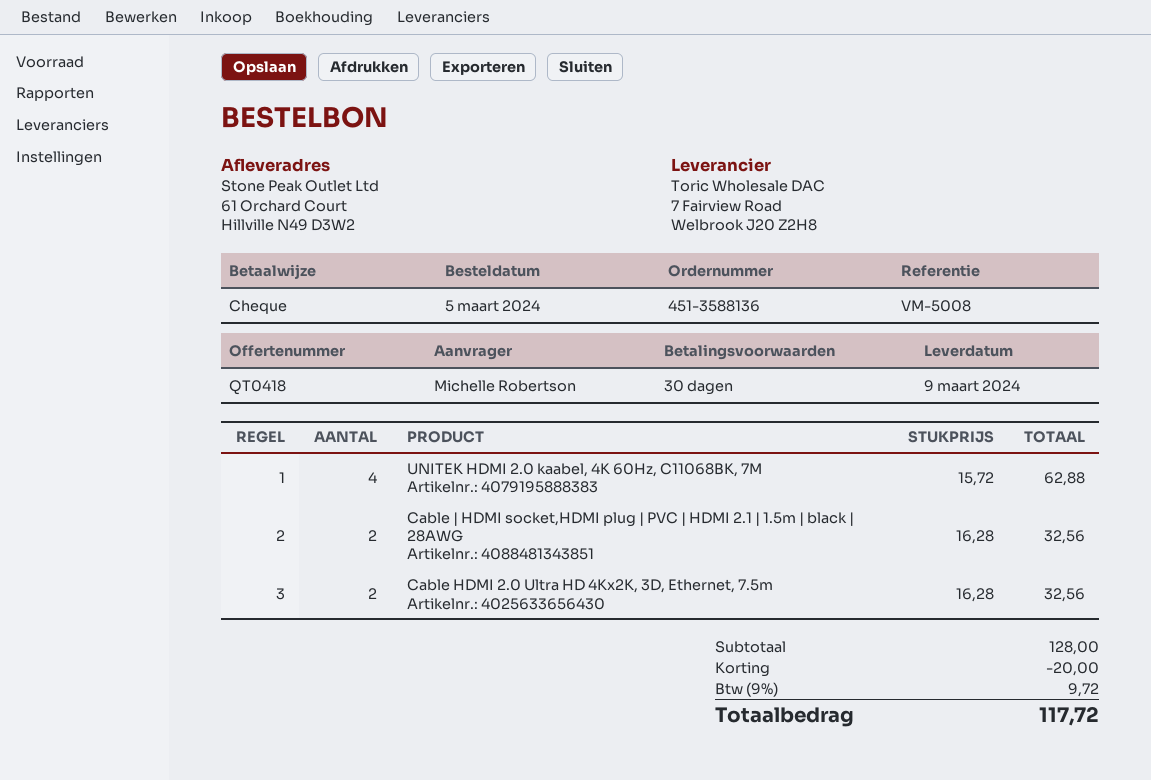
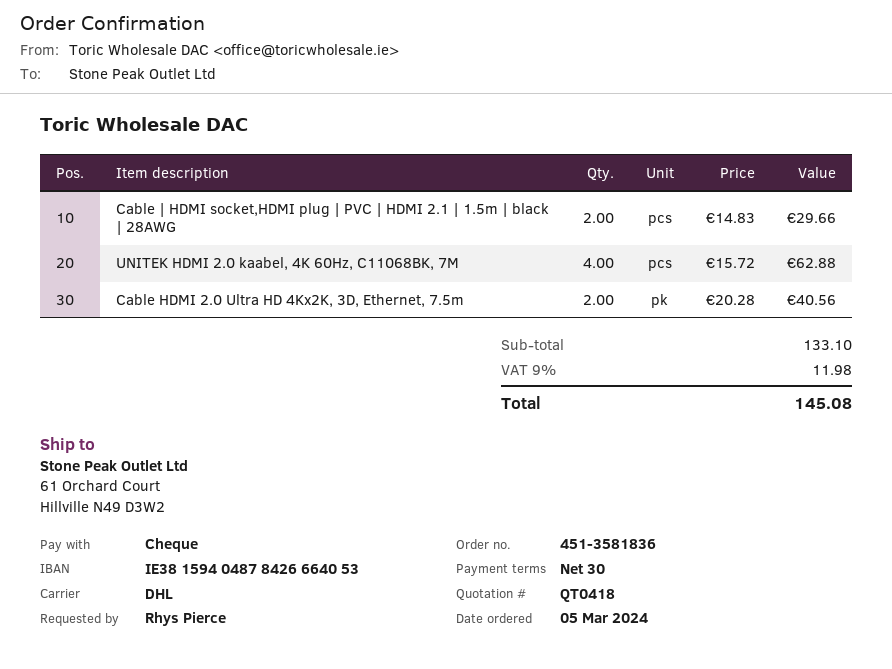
order number: 451-3588136 -> 451-3581836
ordered by: Michelle Robertson -> Rhys Pierce
Cable | HDMI socket,HDMI plug | PVC | HDMI 2.1 | 1.5m | black | 28AWG: 2 x 16.28 = 32.56 -> 2 x 14.83 = 29.66
Cable HDMI 2.0 Ultra HD 4Kx2K, 3D, Ethernet, 7.5m: 2 x 16.28 = 32.56 -> 2 x 20.28 = 40.56
subtotal: 128.00 -> 133.10
discount: 20.00 -> none
tax: 9% = 9.72 -> 9% = 11.98
total: 117.72 -> 145.08

